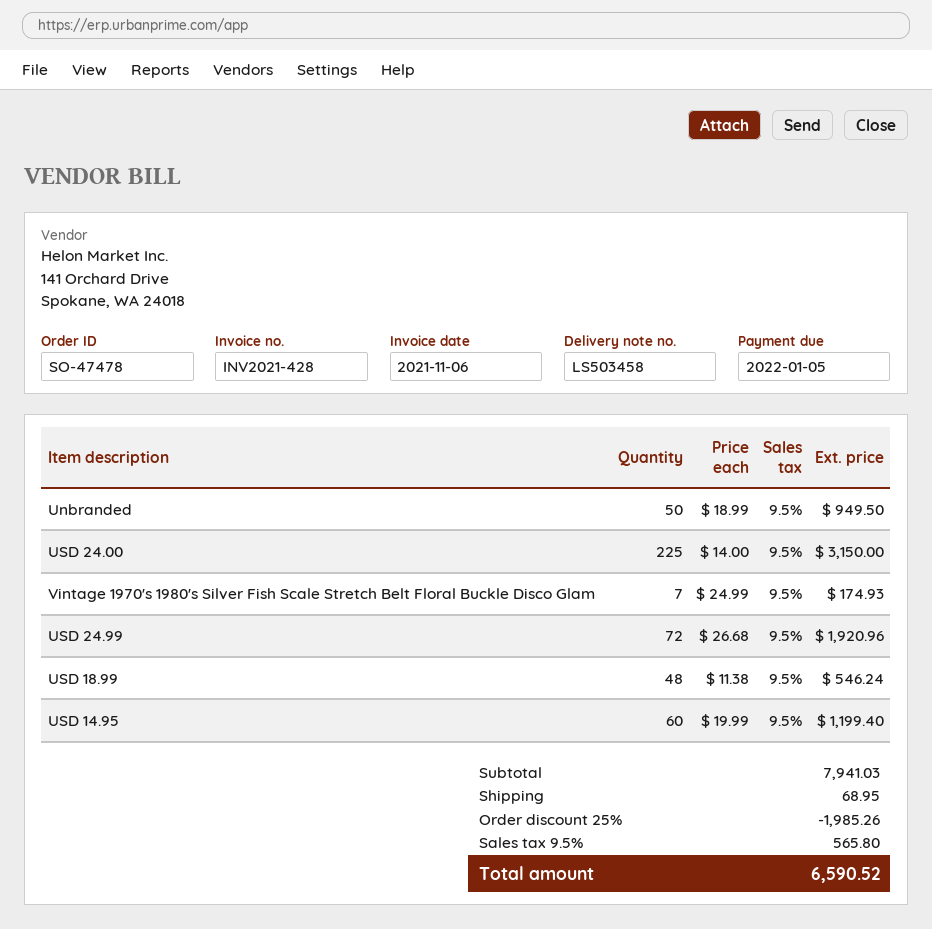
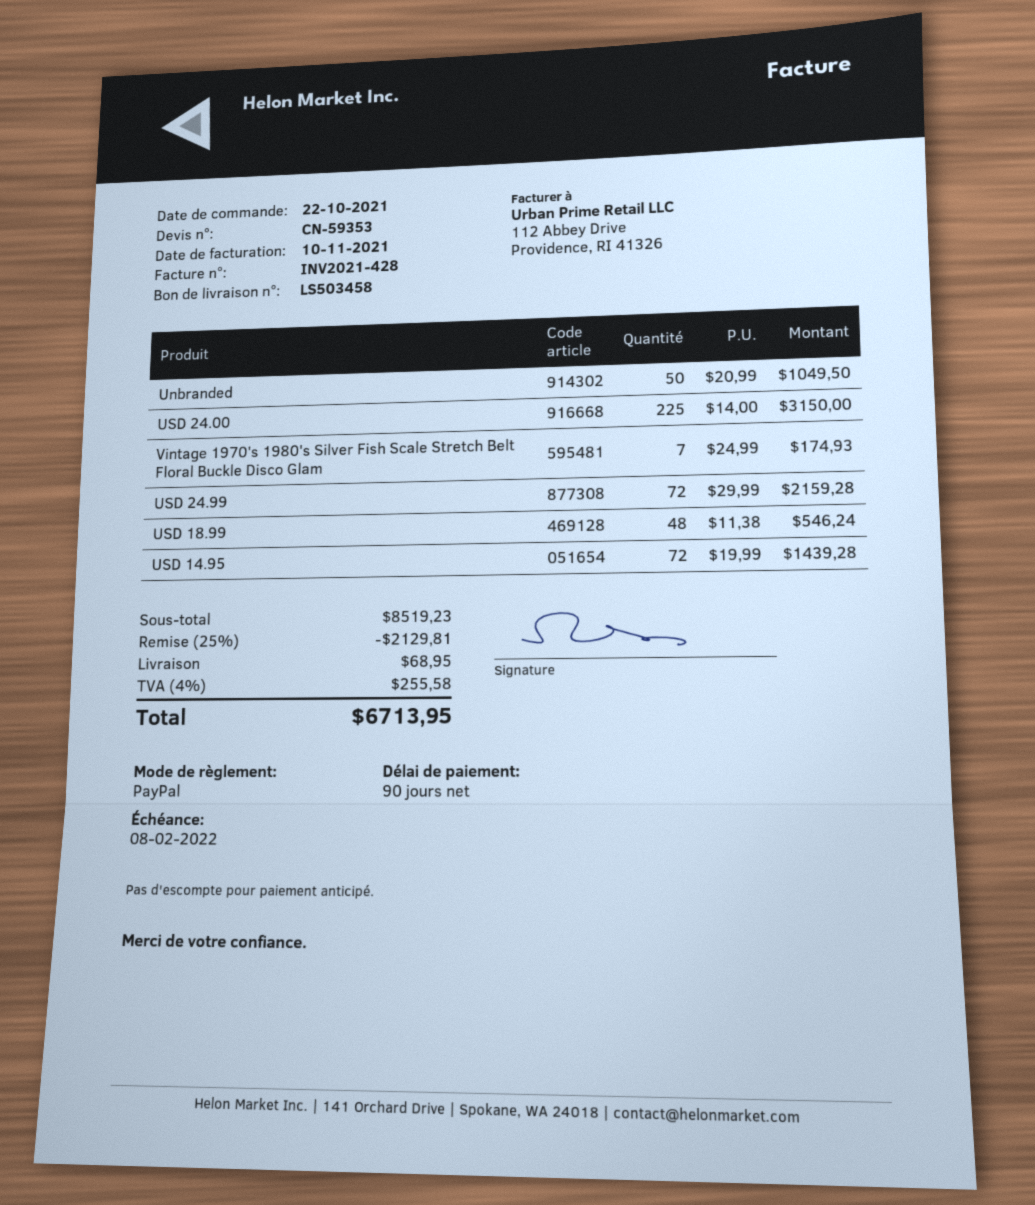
invoice date: 2021-11-06 -> 2021-11-10
due date: 2022-01-05 -> 2022-02-08
Unbranded: 50 x 18.99 = 949.50 -> 50 x 20.99 = 1049.50
USD 24.99: 72 x 26.68 = 1920.96 -> 72 x 29.99 = 2159.28
USD 14.95: 60 x 19.99 = 1199.40 -> 72 x 19.99 = 1439.28
subtotal: 7941.03 -> 8519.23
discount: 25% = 1985.26 -> 25% = 2129.81
tax: 9.5% = 565.80 -> 4% = 255.58
total: 6590.52 -> 6713.95

